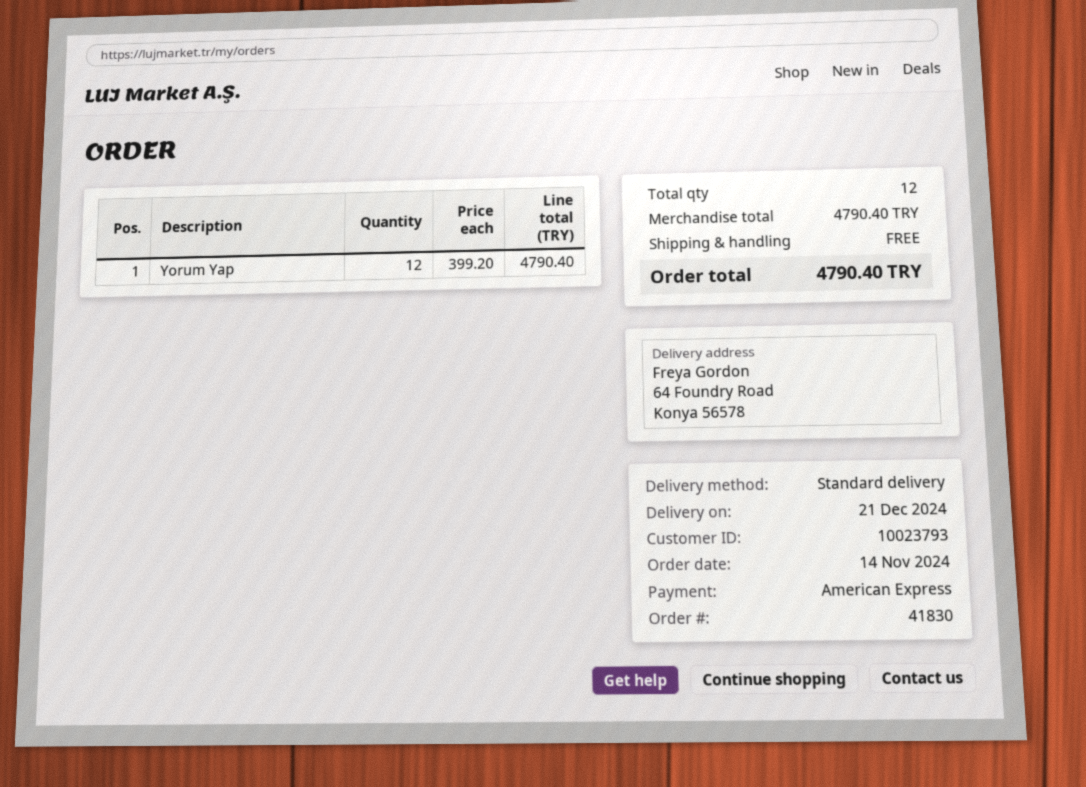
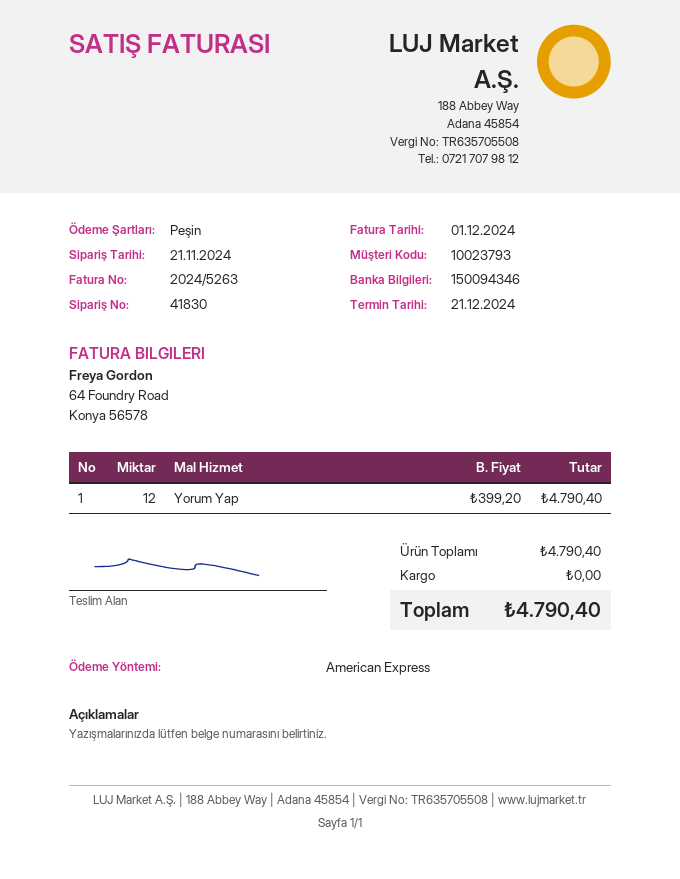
order date: 2024-11-14 -> 2024-11-21

